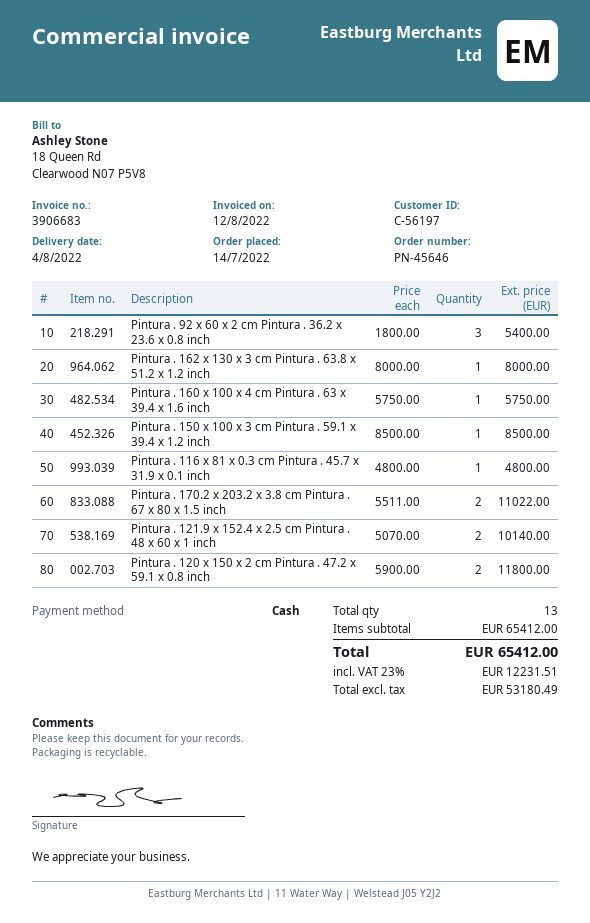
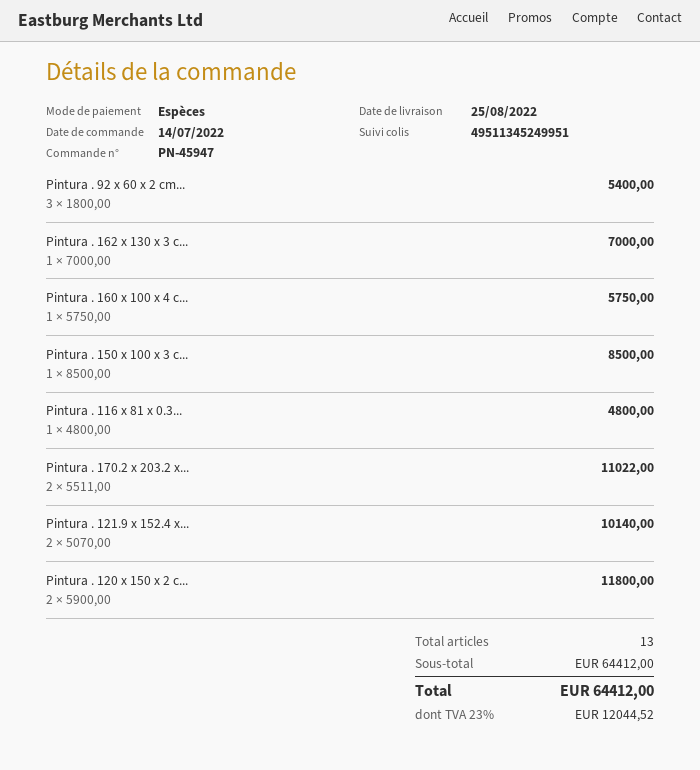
order number: PN-45646 -> PN-45947
delivery date: 2022-08-04 -> 2022-08-25
Pintura . 162 x 130 x 3 cm Pintura . 63.8 x 51.2 x 1.2 inch: 1 x 8000.00 = 8000.00 -> 1 x 7000.00 = 7000.00
subtotal: 65412.00 -> 64412.00
tax: 23% = 12231.51 -> 23% = 12044.52
total: 65412.00 -> 64412.00

